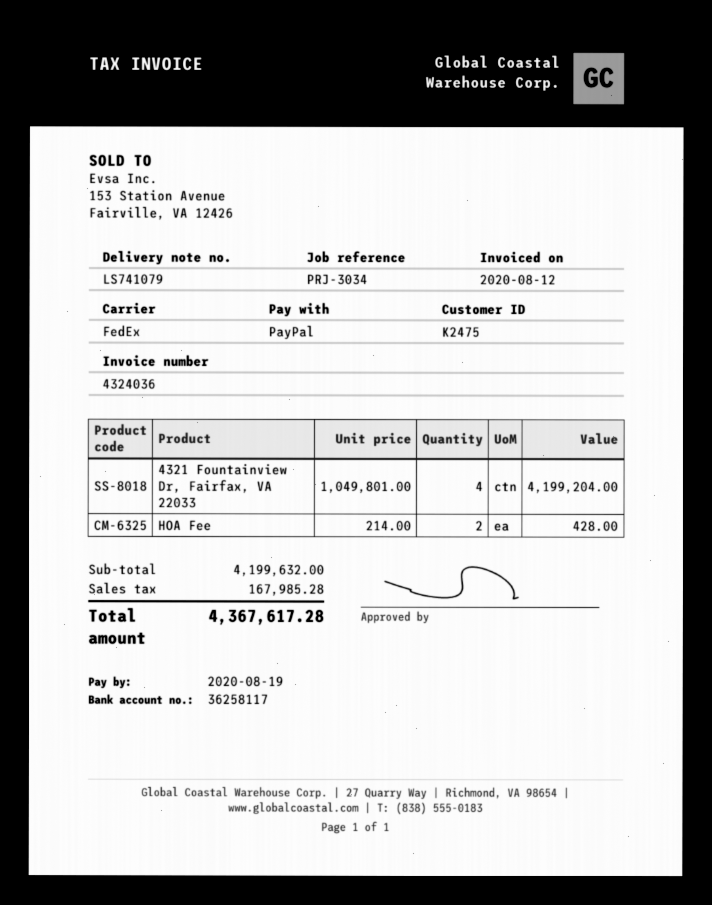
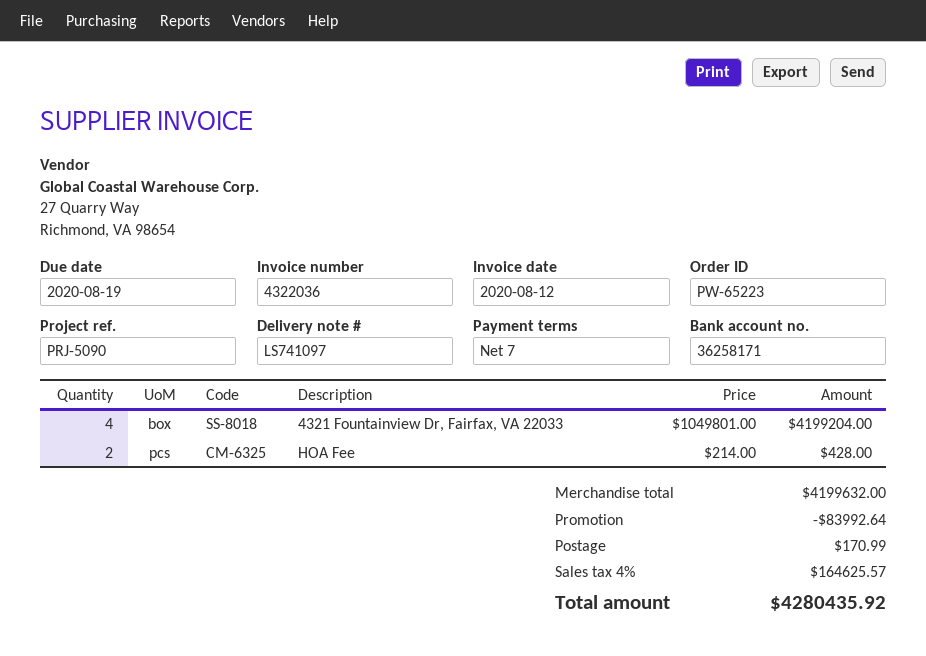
delivery note number: LS741079 -> LS741097
invoice number: 4324036 -> 4322036
reference: PRJ-3034 -> PRJ-5090
bank account: 36258117 -> 36258171
discount: none -> 83992.64
shipping: none -> 170.99
tax: 167985.28 -> 164625.57
total: 4367617.28 -> 4280435.92

